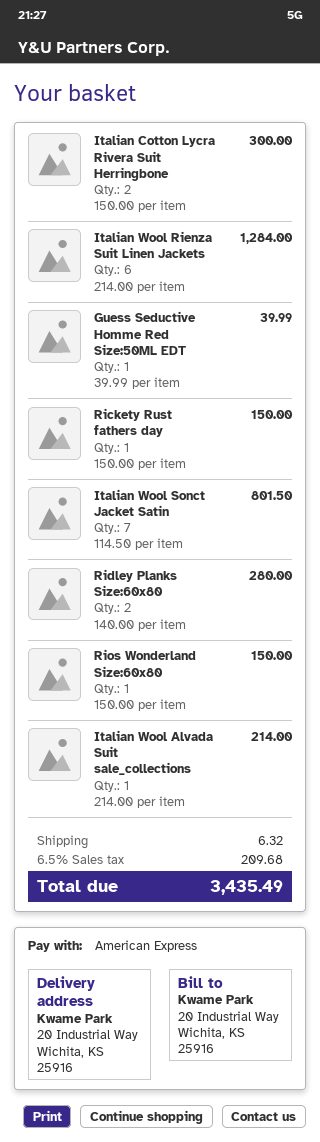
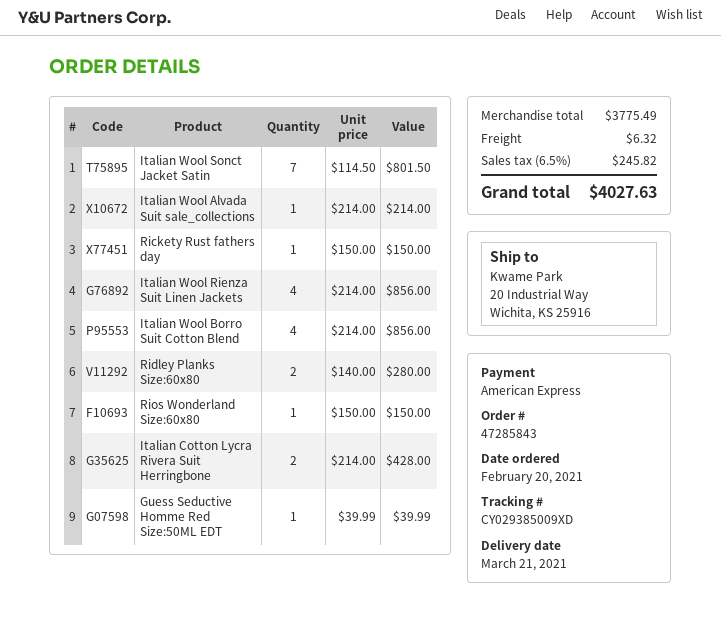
Italian Cotton Lycra Rivera Suit Herringbone: 2 x 150.00 = 300.00 -> 2 x 214.00 = 428.00
Italian Wool Rienza Suit Linen Jackets: 6 x 214.00 = 1284.00 -> 4 x 214.00 = 856.00
Italian Wool Borro Suit Cotton Blend: none -> 4 x 214.00 = 856.00
tax: 6.5% = 209.68 -> 6.5% = 245.82
total: 3435.49 -> 4027.63

